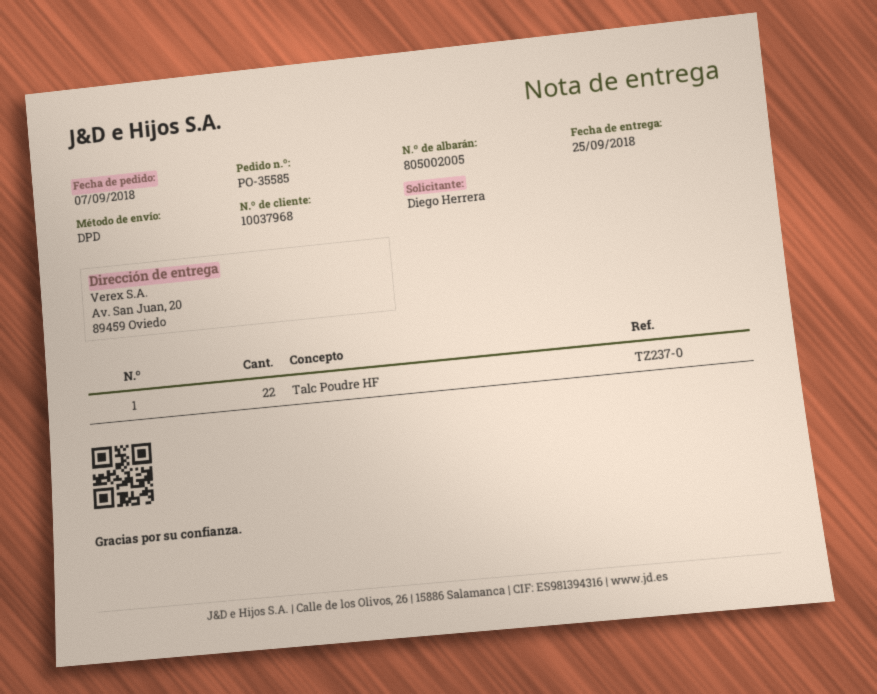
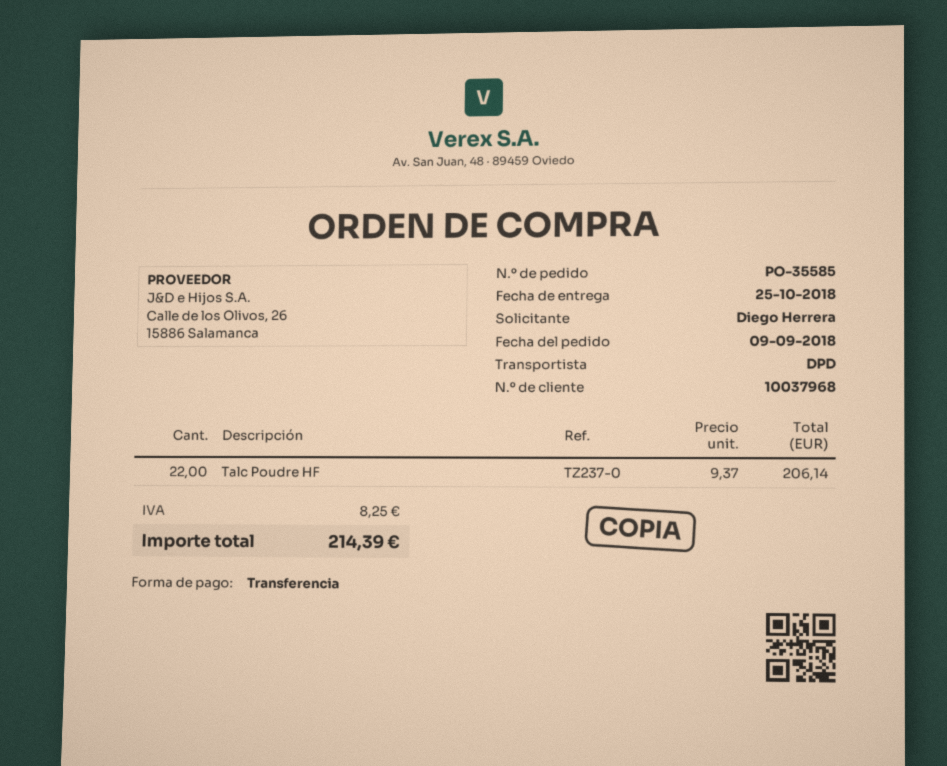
order date: 2018-09-07 -> 2018-09-09
delivery date: 2018-09-25 -> 2018-10-25

